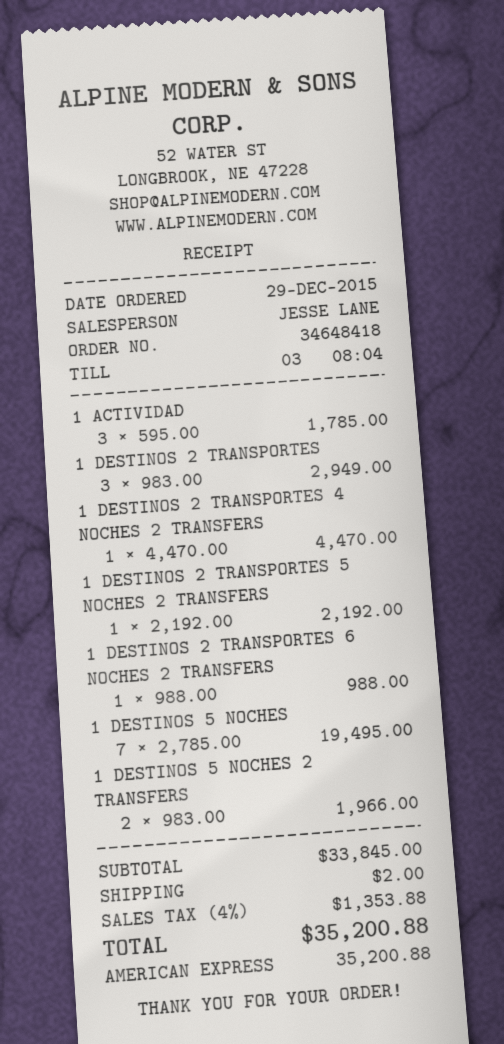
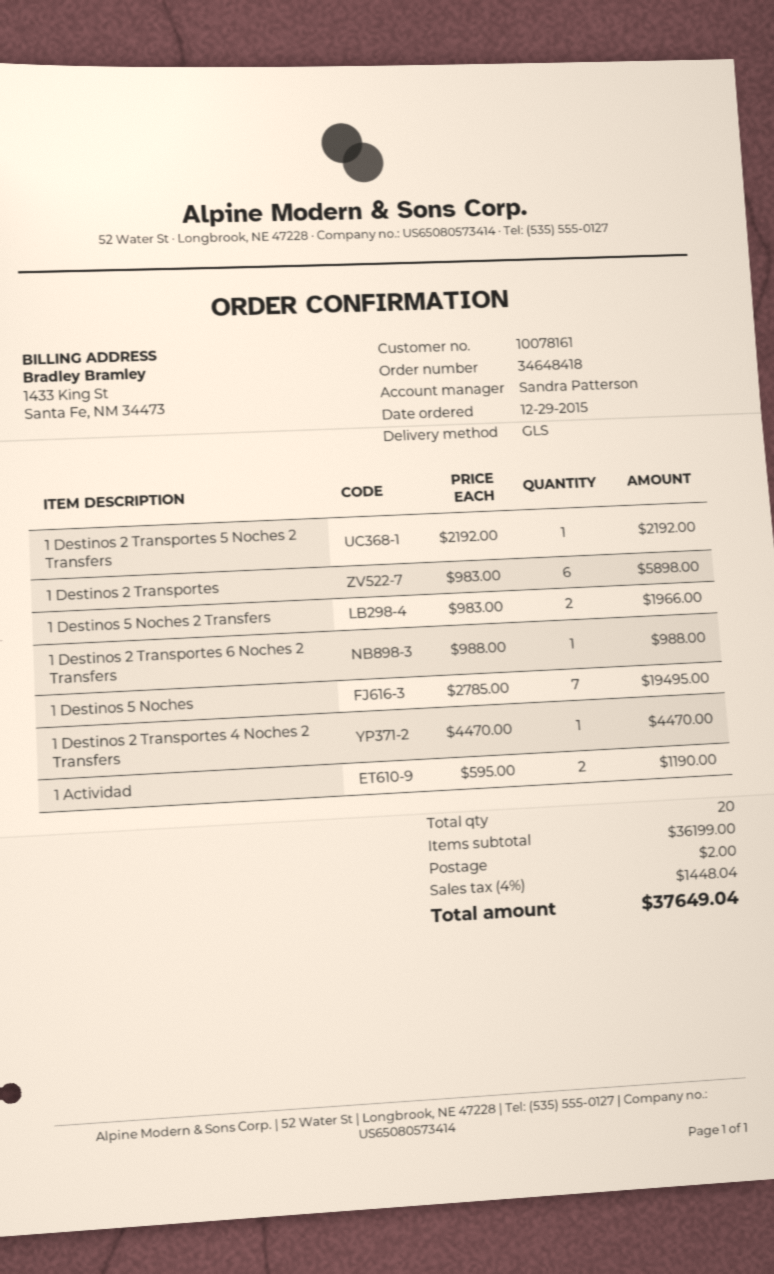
sales rep: JESSE LANE -> Sandra Patterson
1 ACTIVIDAD: 3 x 595.00 = 1785.00 -> 2 x 595.00 = 1190.00
1 DESTINOS 2 TRANSPORTES: 3 x 983.00 = 2949.00 -> 6 x 983.00 = 5898.00
subtotal: 33845.00 -> 36199.00
tax: 4% = 1353.88 -> 4% = 1448.04
total: 35200.88 -> 37649.04

